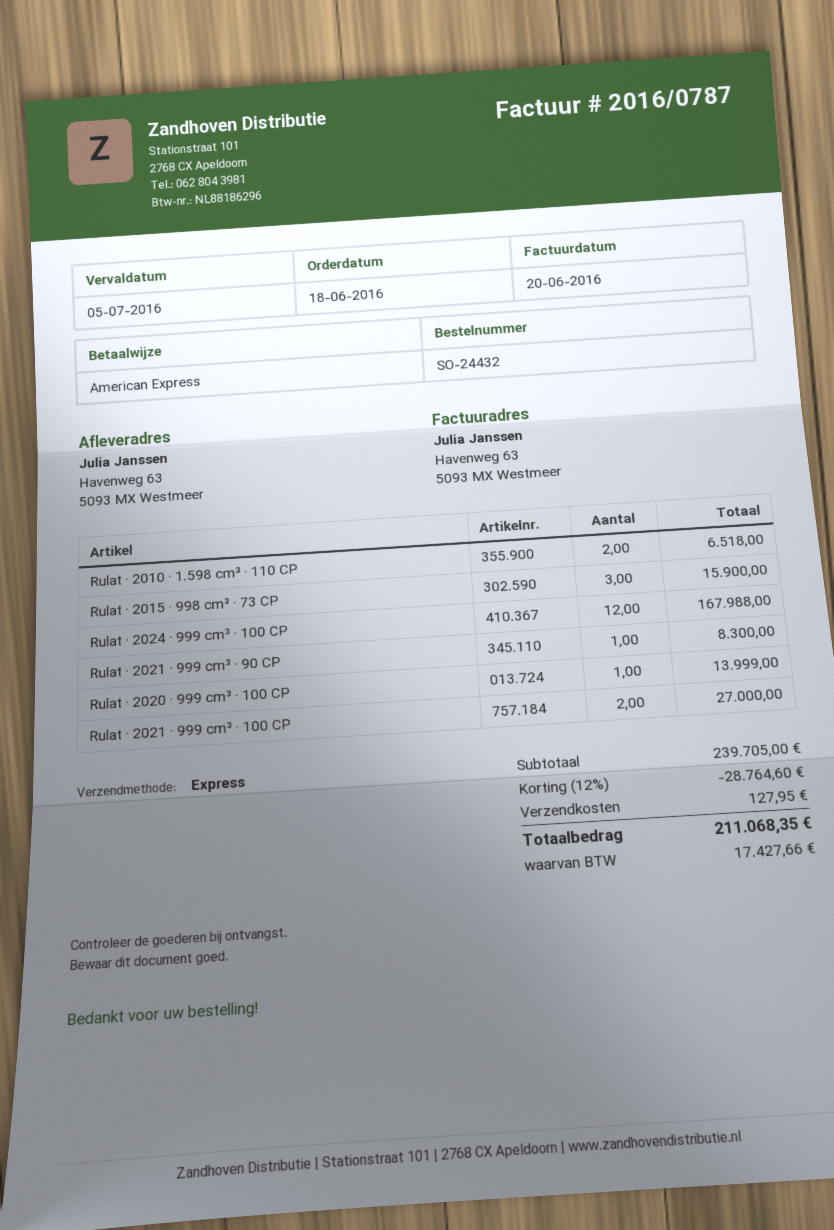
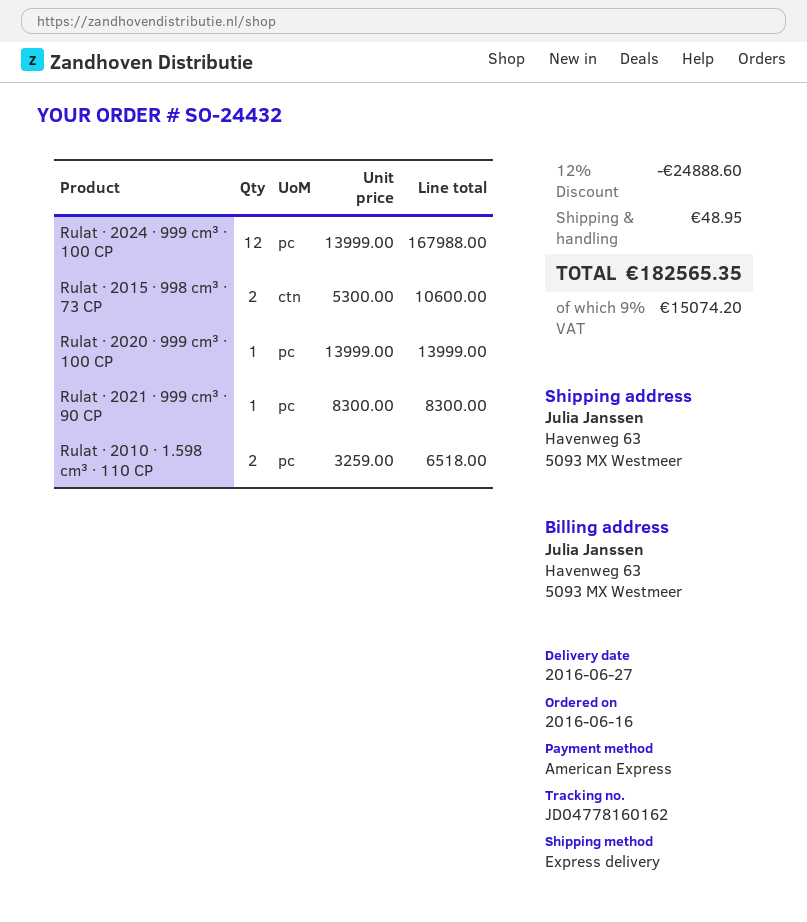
order date: 2016-06-18 -> 2016-06-16
Rulat · 2015 · 998 cm³ · 73 CP: 3 for 15900.00 -> 2 for 10600.00
Rulat · 2021 · 999 cm³ · 100 CP: 2 for 27000.00 -> none
discount: 12% = 28764.60 -> 12% = 24888.60
shipping: 127.95 -> 48.95
tax: 17427.66 -> 15074.20
total: 211068.35 -> 182565.35

